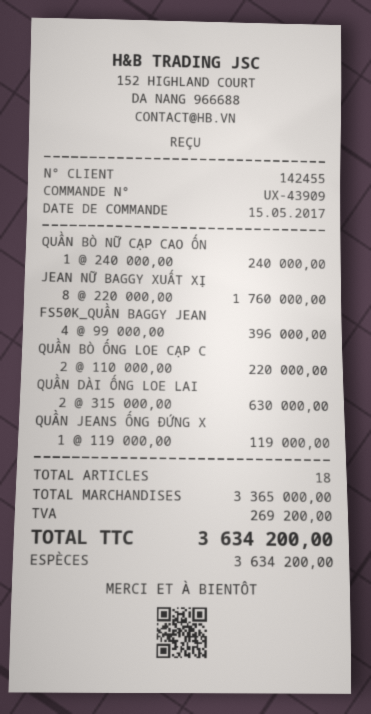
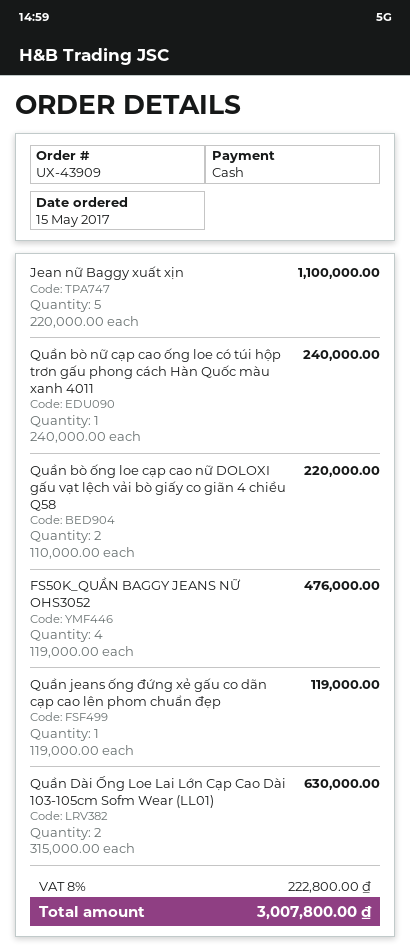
JEAN NỮ BAGGY XUẤT XỊ: 8 x 220000.00 = 1760000.00 -> 5 x 220000.00 = 1100000.00
FS50K_QUẦN BAGGY JEAN: 4 x 99000.00 = 396000.00 -> 4 x 119000.00 = 476000.00
tax: 269200.00 -> 222800.00
total: 3634200.00 -> 3007800.00

